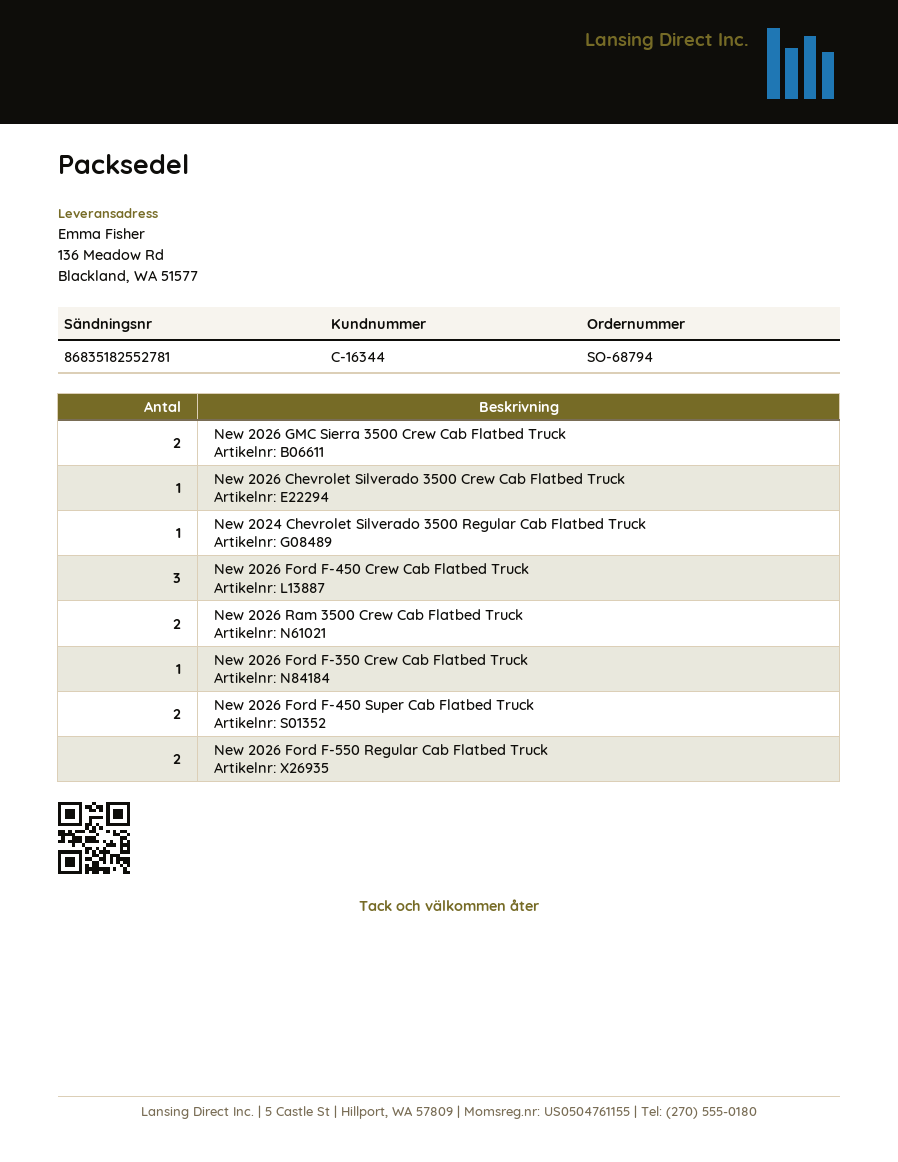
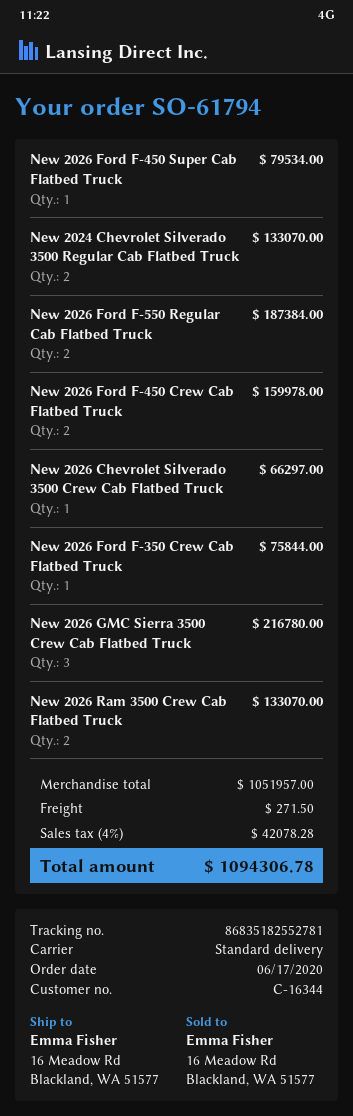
order number: SO-68794 -> SO-61794
ship to: 136 Meadow Rd, Blackland, WA 51577 -> 16 Meadow Rd, Blackland, WA 51577
New 2026 GMC Sierra 3500 Crew Cab Flatbed Truck: 2 -> 3
New 2024 Chevrolet Silverado 3500 Regular Cab Flatbed Truck: 1 -> 2
New 2026 Ford F-450 Crew Cab Flatbed Truck: 3 -> 2
New 2026 Ford F-450 Super Cab Flatbed Truck: 2 -> 1

